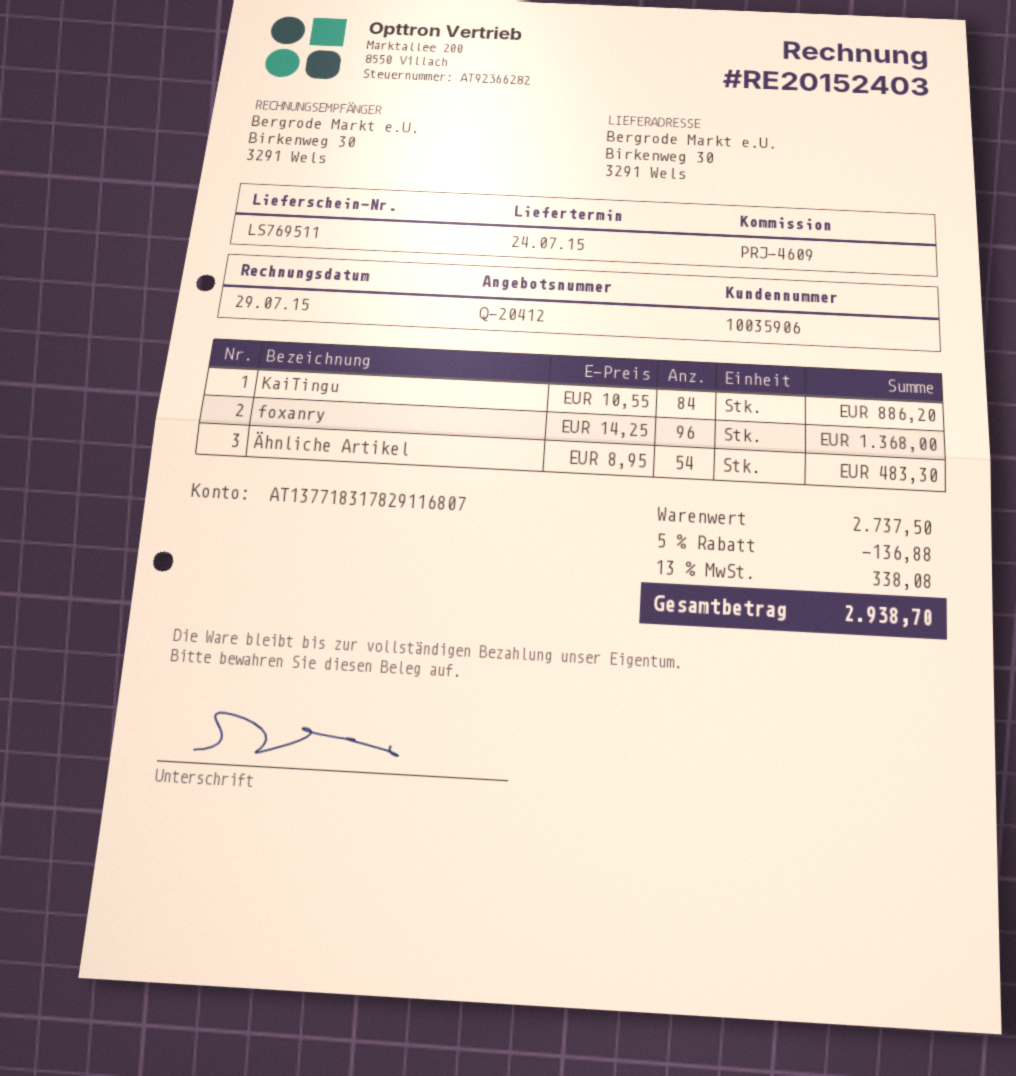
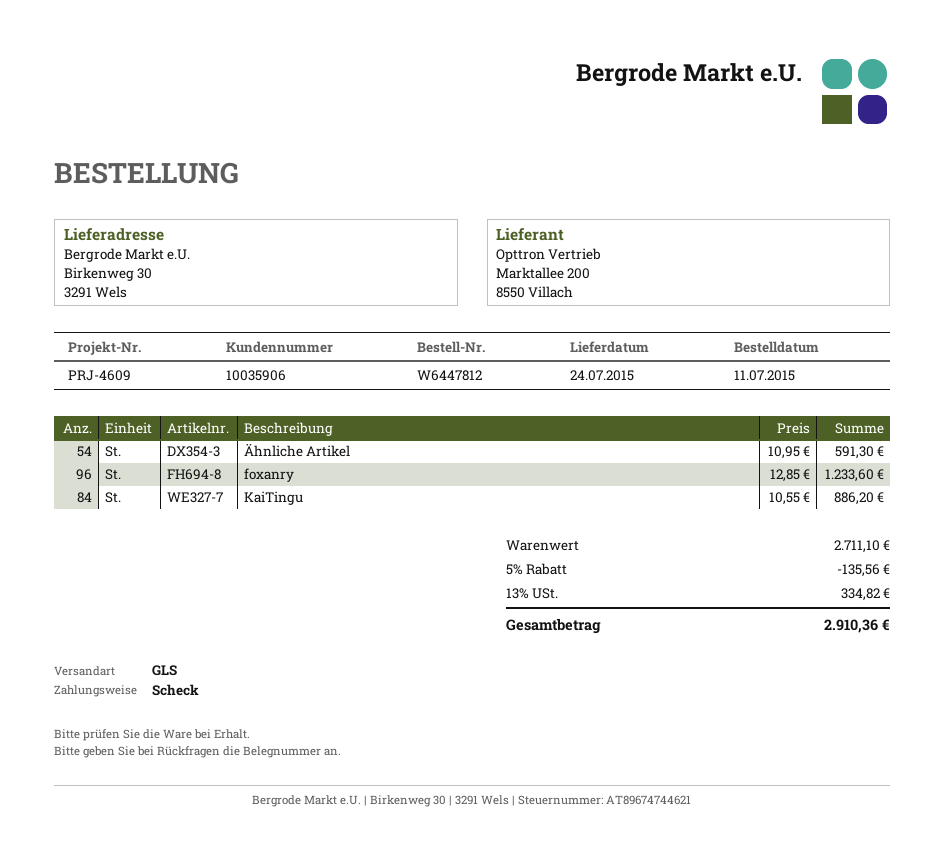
foxanry: 96 x 14.25 = 1368.00 -> 96 x 12.85 = 1233.60
Ähnliche Artikel: 54 x 8.95 = 483.30 -> 54 x 10.95 = 591.30
subtotal: 2737.50 -> 2711.10
discount: 5% = 136.88 -> 5% = 135.56
tax: 13% = 338.08 -> 13% = 334.82
total: 2938.70 -> 2910.36

